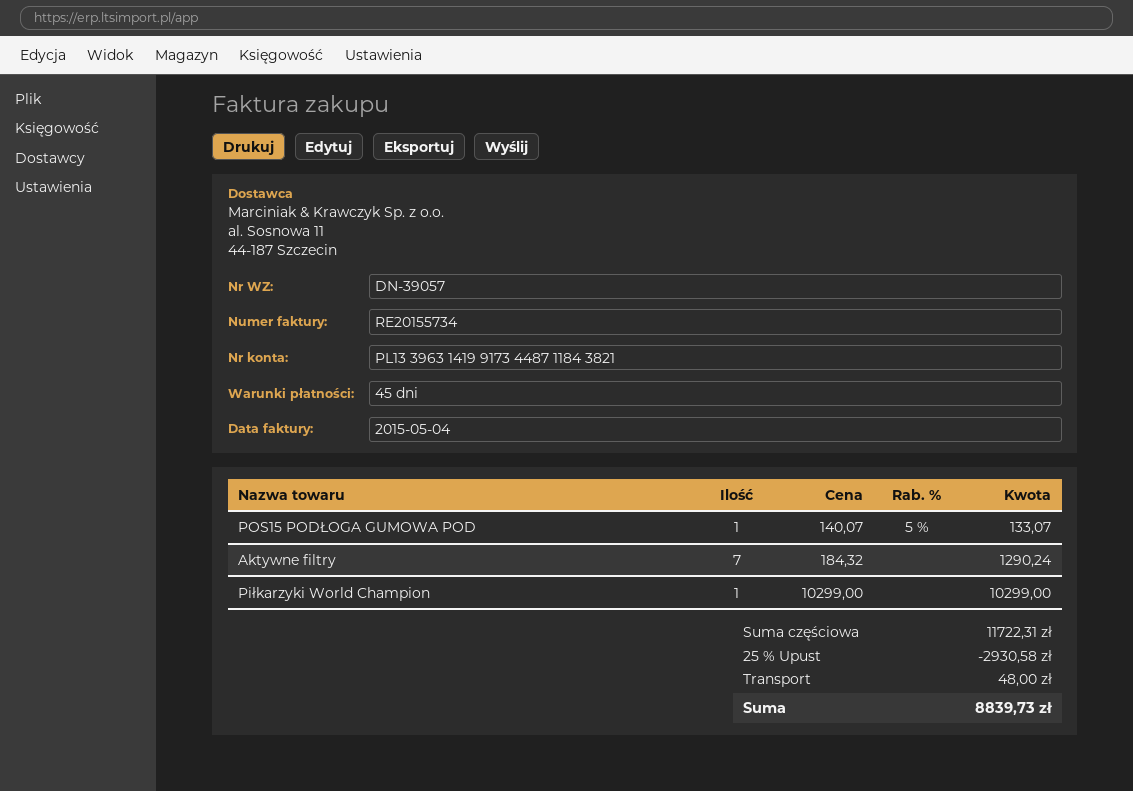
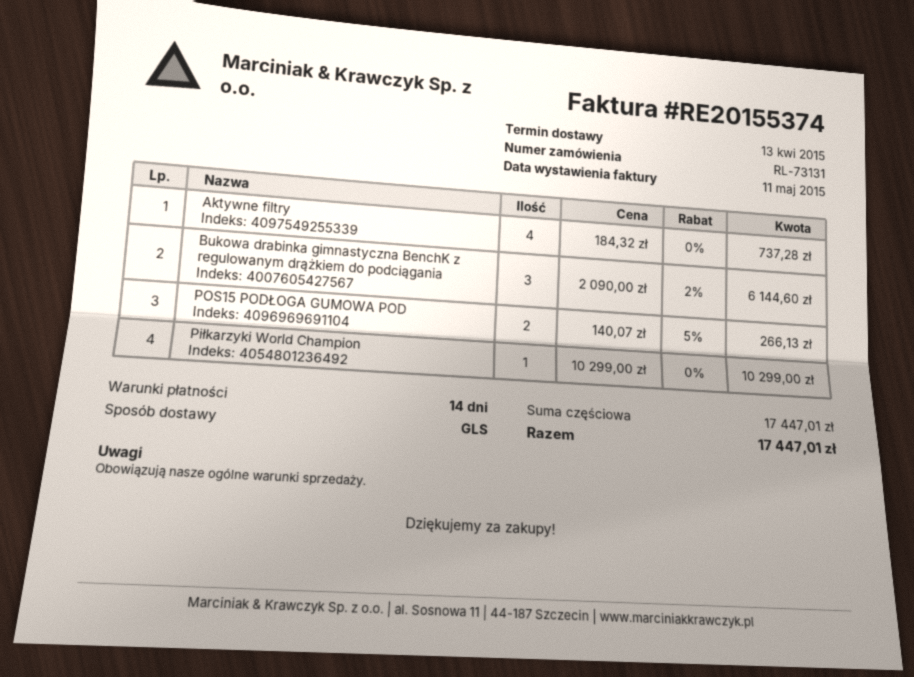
invoice number: RE20155734 -> RE20155374
invoice date: 2015-05-04 -> 2015-05-11
payment terms: 45 days -> 14 days
POS15 PODŁOGA GUMOWA POD: 1 x 140.07 - 5% = 133.07 -> 2 x 140.07 - 5% = 266.13
Aktywne filtry: 7 x 184.32 = 1290.24 -> 4 x 184.32 = 737.28
Bukowa drabinka gimnastyczna BenchK z regulowanym drążkiem do podciągania: none -> 3 x 2090.00 - 2% = 6144.60
subtotal: 11722.31 -> 17447.01
discount: 25% = 2930.58 -> none
shipping: 48.00 -> none
total: 8839.73 -> 17447.01

